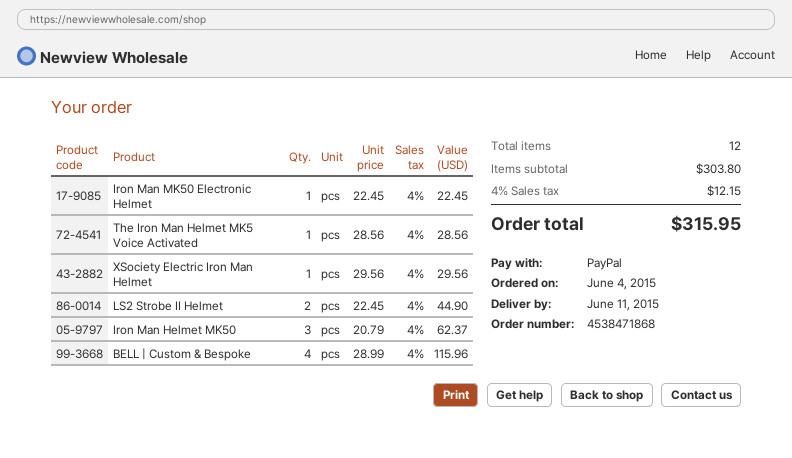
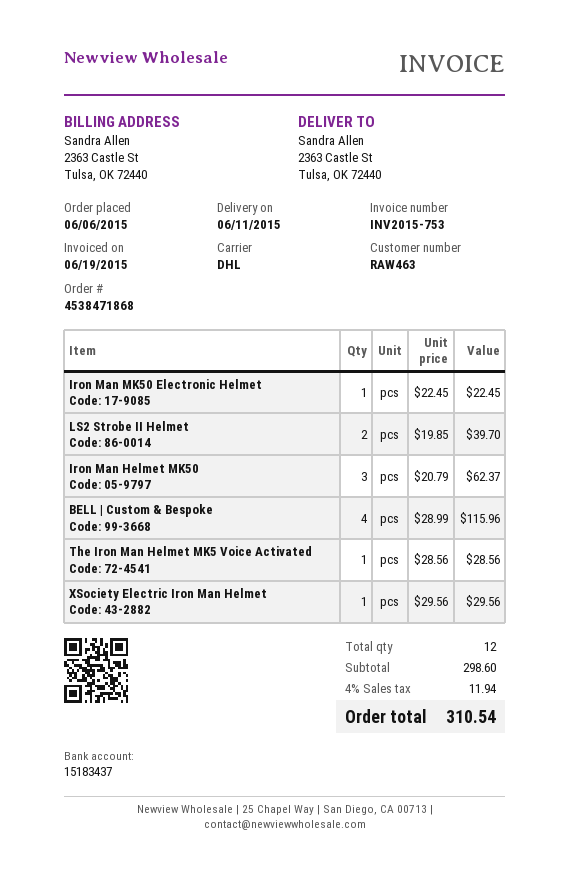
order date: 2015-06-04 -> 2015-06-06
LS2 Strobe II Helmet: 2 x 22.45 = 44.90 -> 2 x 19.85 = 39.70
subtotal: 303.80 -> 298.60
tax: 4% = 12.15 -> 4% = 11.94
total: 315.95 -> 310.54

